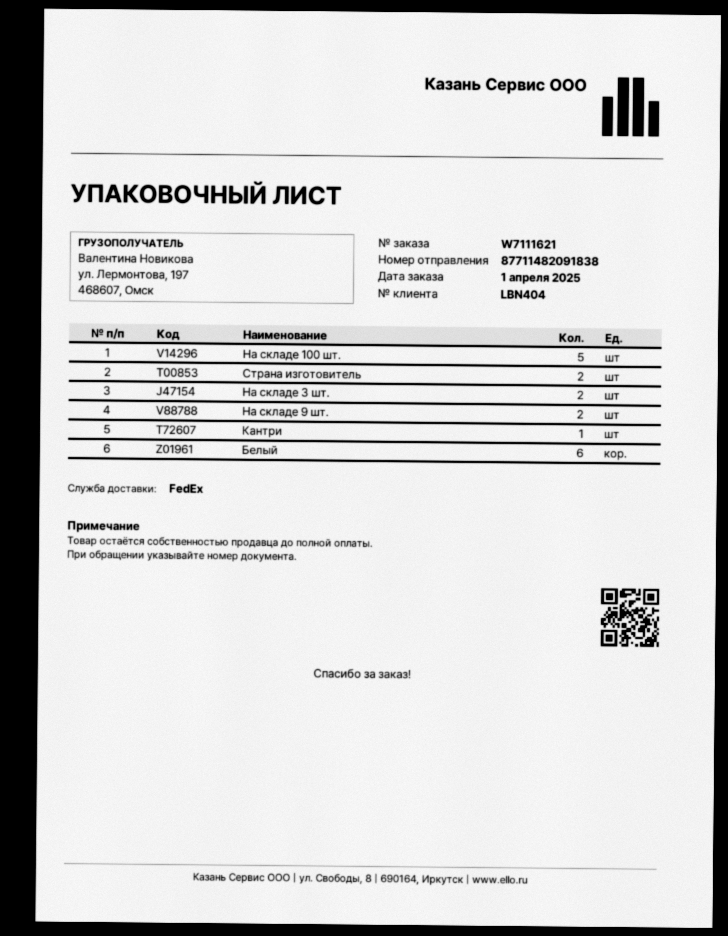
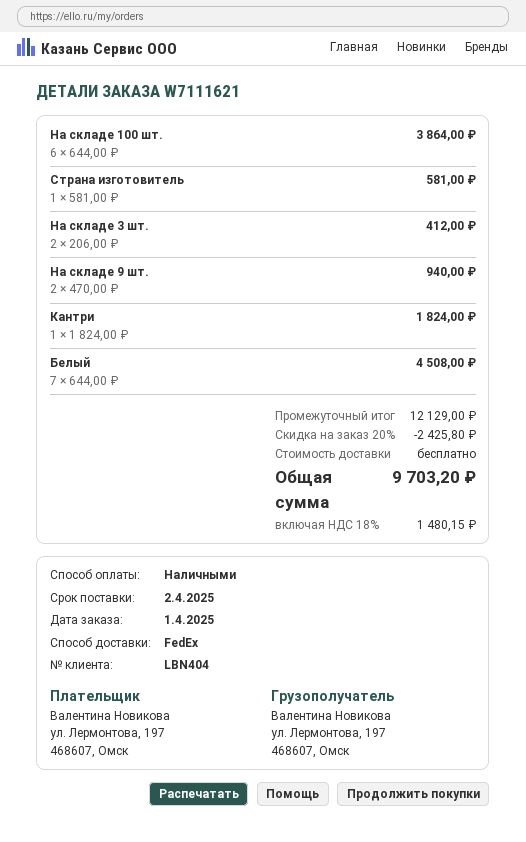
На складе 100 шт.: 5 -> 6
Страна изготовитель: 2 -> 1
Белый: 6 -> 7

